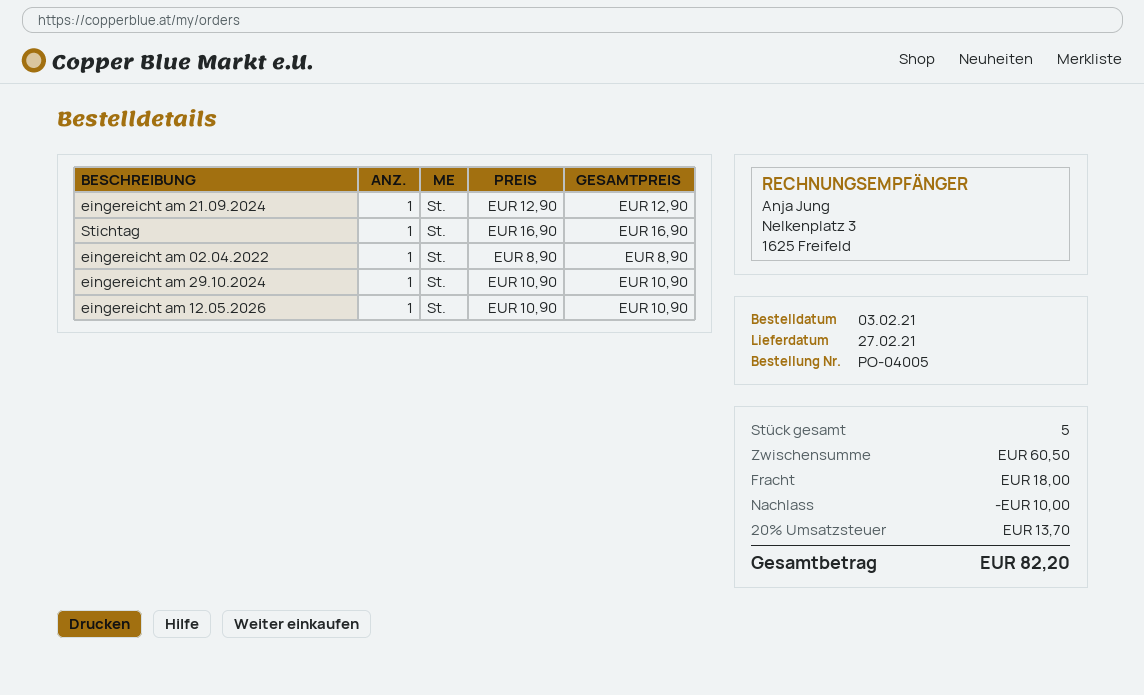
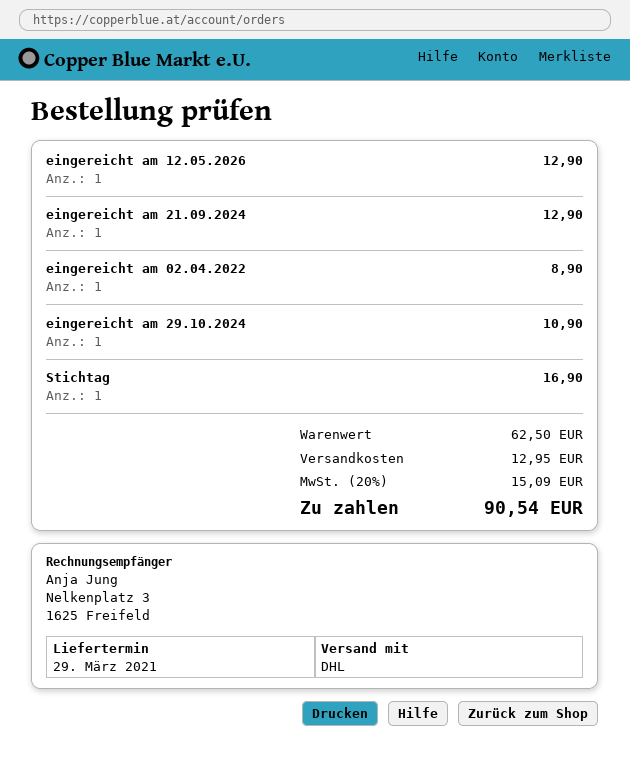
delivery date: 2021-02-27 -> 2021-03-29
eingereicht am 12.05.2026: 1 for 10.90 -> 1 for 12.90
subtotal: 60.50 -> 62.50
discount: 10.00 -> none
shipping: 18.00 -> 12.95
tax: 20% = 13.70 -> 20% = 15.09
total: 82.20 -> 90.54

